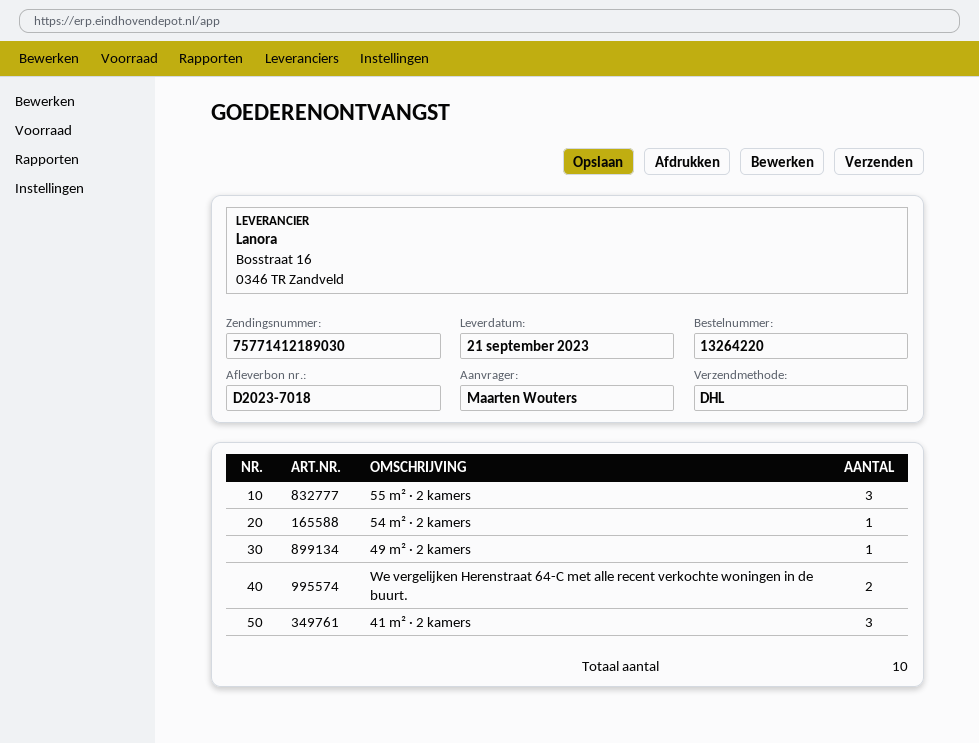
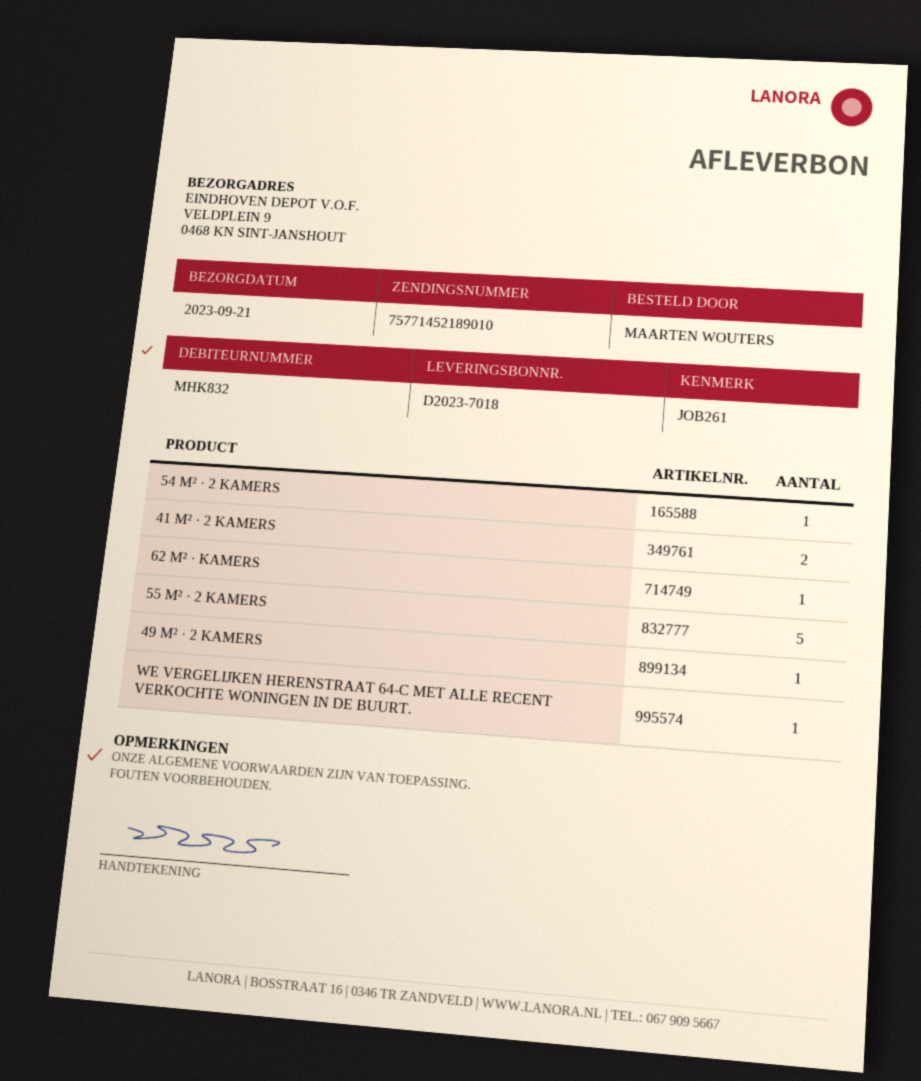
tracking number: 75771412189030 -> 75771452189010
55 m² · 2 kamers: 3 -> 5
We vergelijken Herenstraat 64-C met alle recent verkochte woningen in de buurt.: 2 -> 1
41 m² · 2 kamers: 3 -> 2
62 M² · KAMERS: none -> 1

